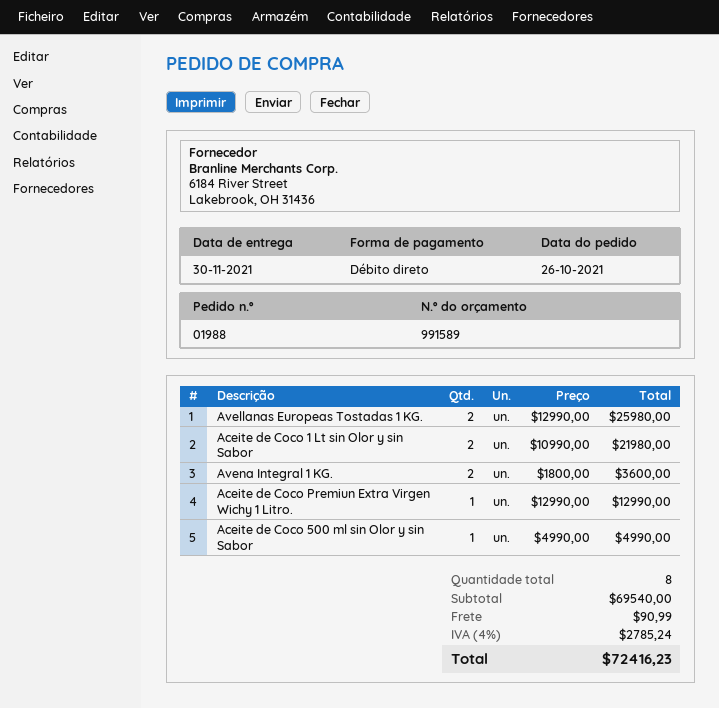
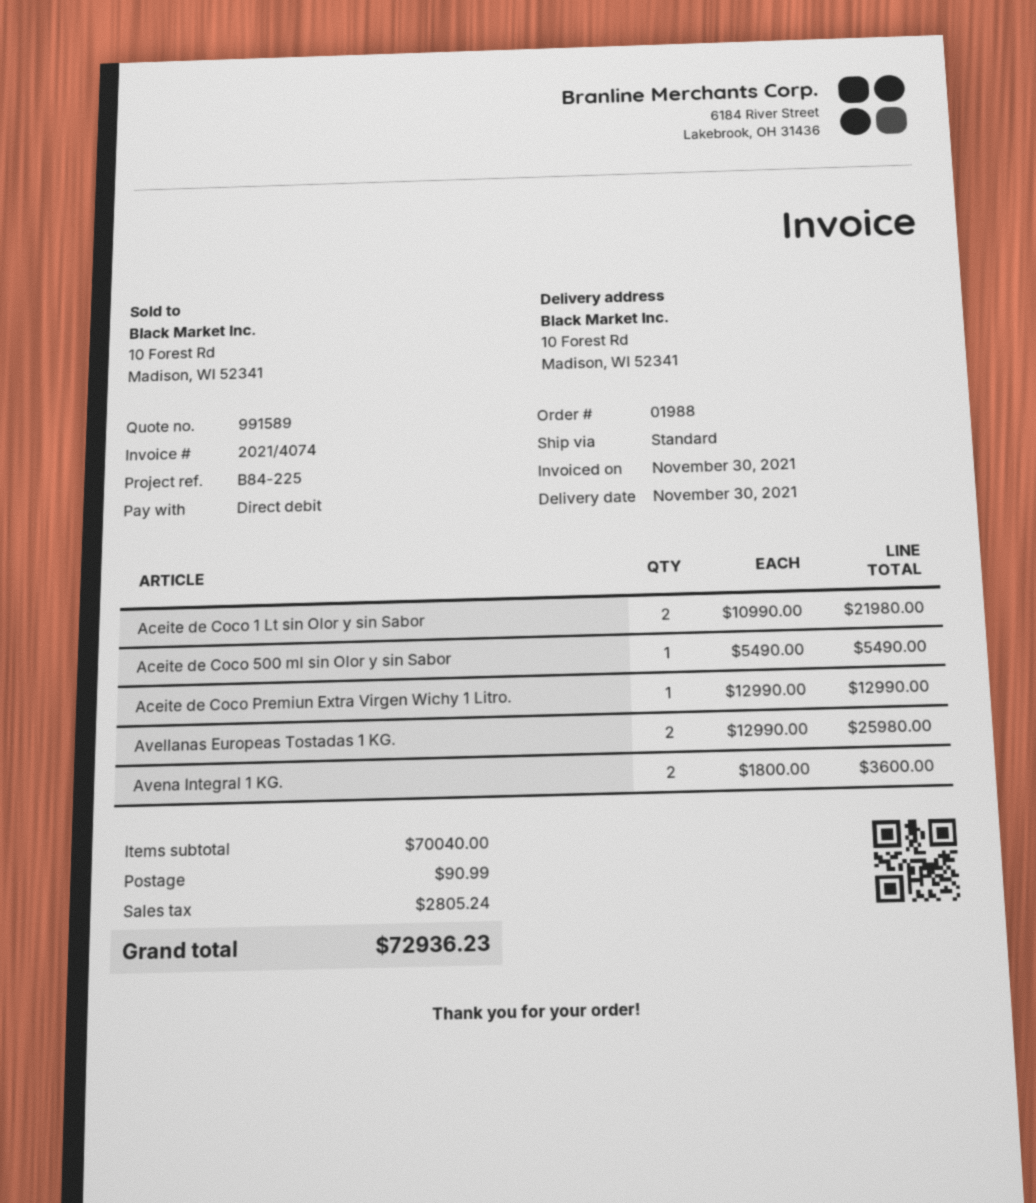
Aceite de Coco 500 ml sin Olor y sin Sabor: 1 x 4990.00 = 4990.00 -> 1 x 5490.00 = 5490.00
subtotal: 69540.00 -> 70040.00
tax: 2785.24 -> 2805.24
total: 72416.23 -> 72936.23

